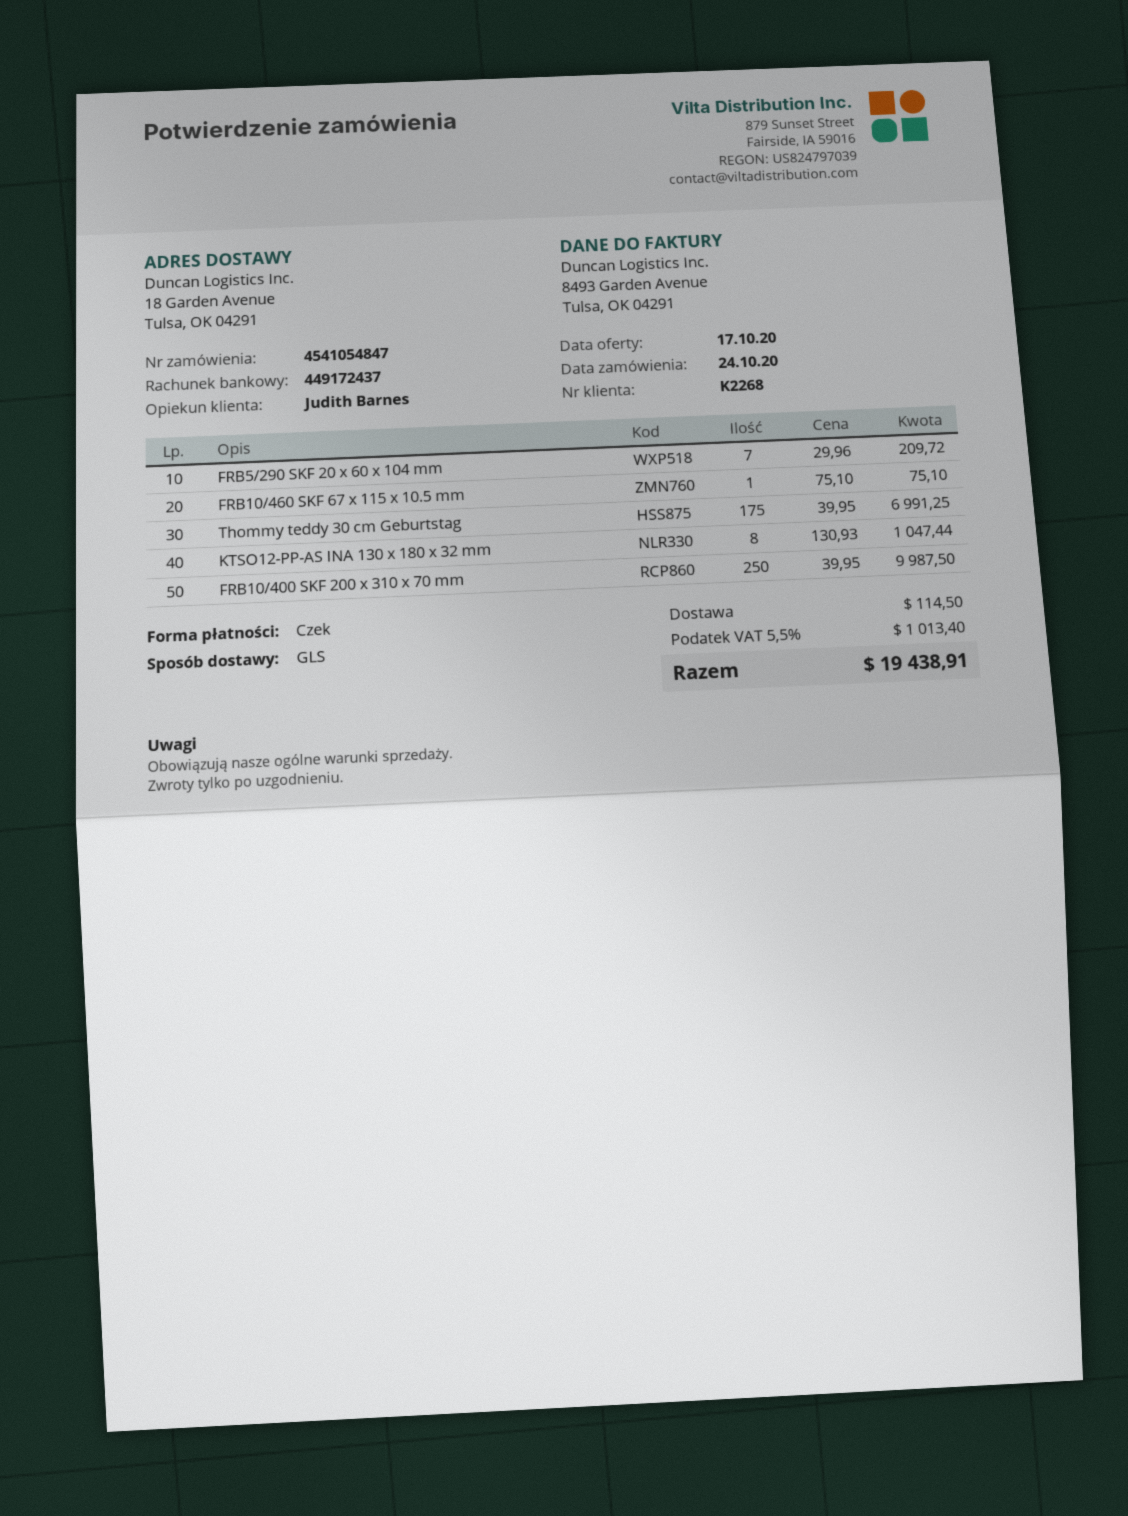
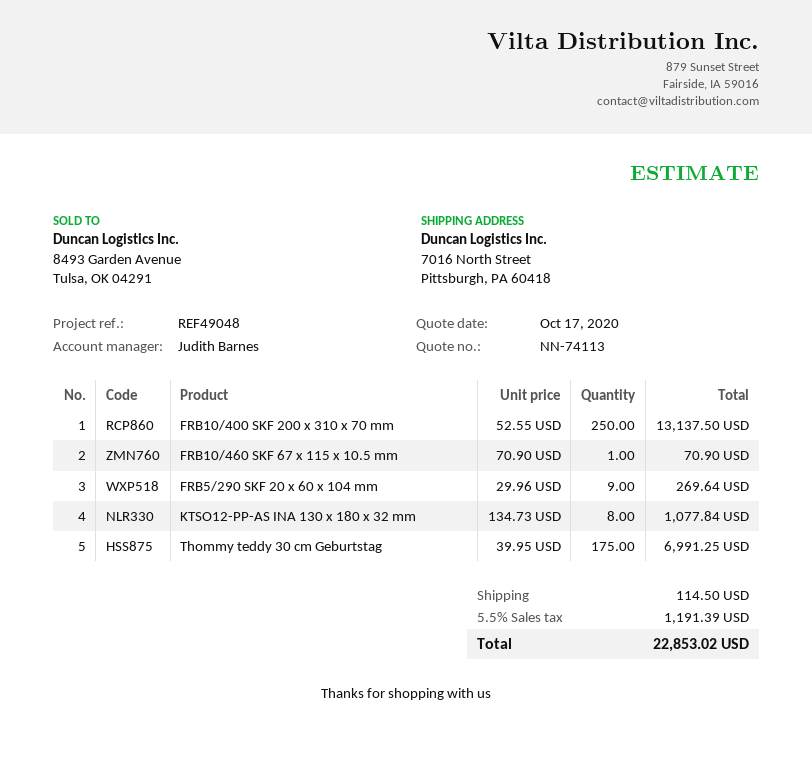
ship to: 18 Garden Avenue, Tulsa, OK 04291 -> 7016 North Street, Pittsburgh, PA 60418
FRB5/290 SKF 20 x 60 x 104 mm: 7 x 29.96 = 209.72 -> 9 x 29.96 = 269.64
FRB10/460 SKF 67 x 115 x 10.5 mm: 1 x 75.10 = 75.10 -> 1 x 70.90 = 70.90
KTSO12-PP-AS INA 130 x 180 x 32 mm: 8 x 130.93 = 1047.44 -> 8 x 134.73 = 1077.84
FRB10/400 SKF 200 x 310 x 70 mm: 250 x 39.95 = 9987.50 -> 250 x 52.55 = 13137.50
tax: 5.5% = 1013.40 -> 5.5% = 1191.39
total: 19438.91 -> 22853.02

